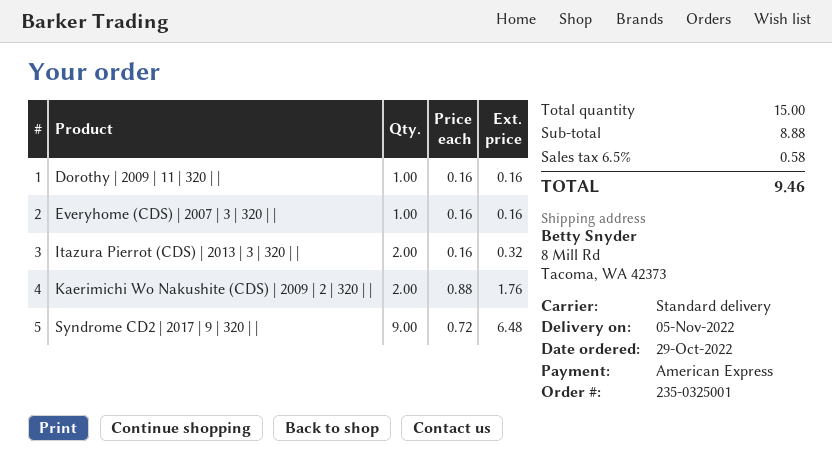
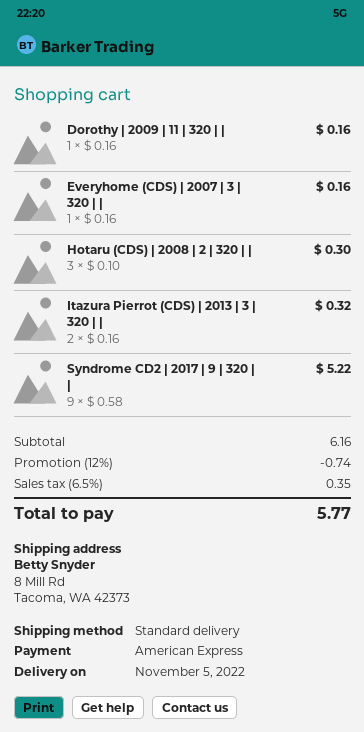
Kaerimichi Wo Nakushite (CDS) | 2009 | 2 | 320 | |: 2 x 0.88 = 1.76 -> none
Syndrome CD2 | 2017 | 9 | 320 | |: 9 x 0.72 = 6.48 -> 9 x 0.58 = 5.22
Hotaru (CDS) | 2008 | 2 | 320 | |: none -> 3 x 0.10 = 0.30
subtotal: 8.88 -> 6.16
discount: none -> 12% = 0.74
tax: 6.5% = 0.58 -> 6.5% = 0.35
total: 9.46 -> 5.77

